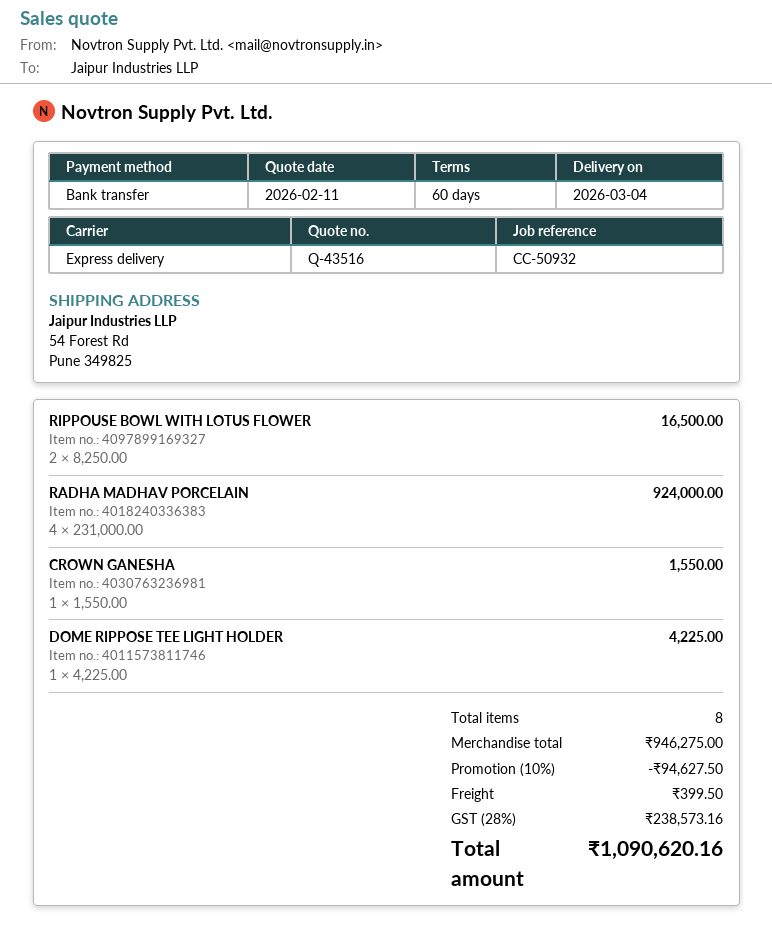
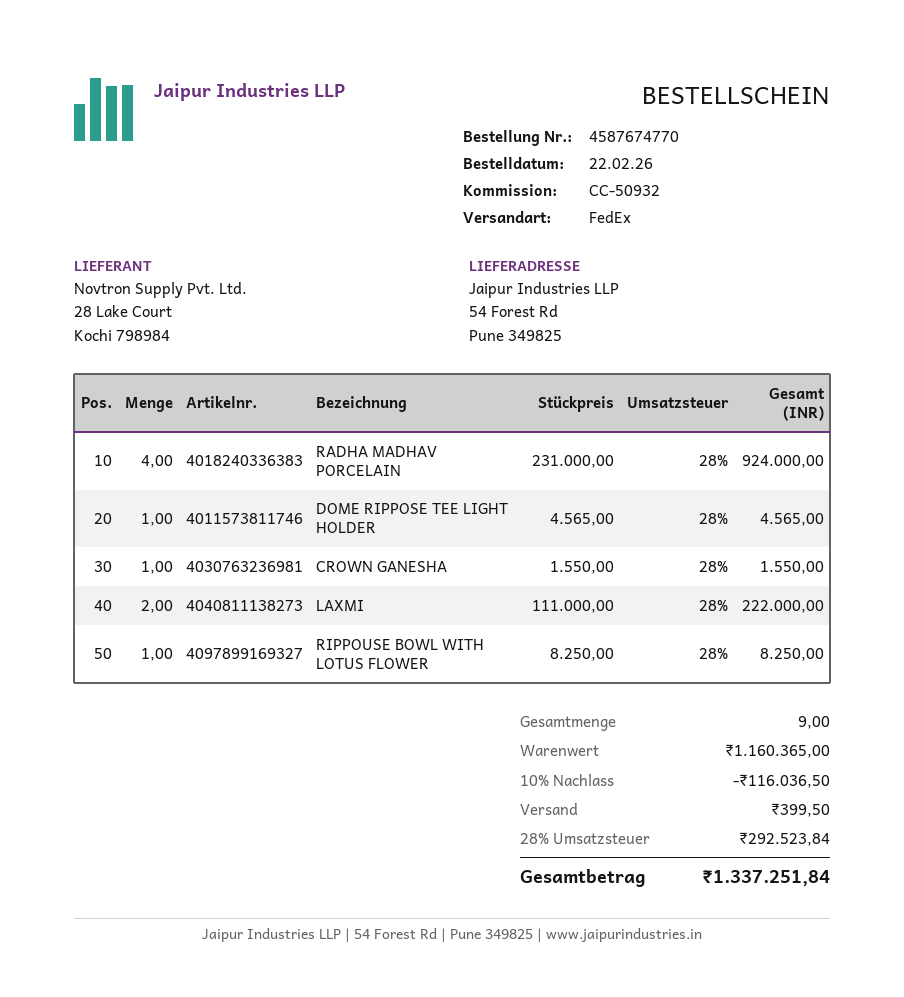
shipping method: express -> FedEx
RIPPOUSE BOWL WITH LOTUS FLOWER: 2 x 8250.00 = 16500.00 -> 1 x 8250.00 = 8250.00
DOME RIPPOSE TEE LIGHT HOLDER: 1 x 4225.00 = 4225.00 -> 1 x 4565.00 = 4565.00
LAXMI: none -> 2 x 111000.00 = 222000.00
total quantity: 8 -> 9
subtotal: 946275.00 -> 1160365.00
discount: 10% = 94627.50 -> 10% = 116036.50
tax: 28% = 238573.16 -> 28% = 292523.84
total: 1090620.16 -> 1337251.84

